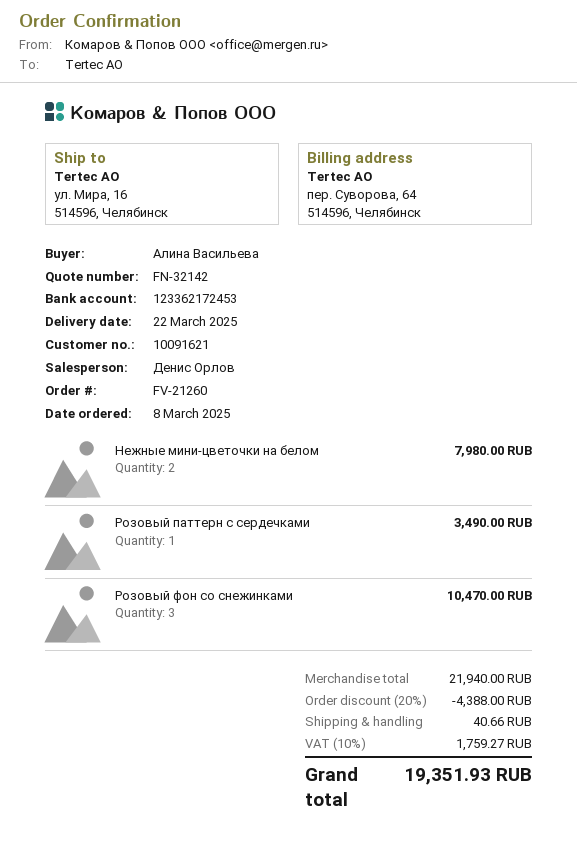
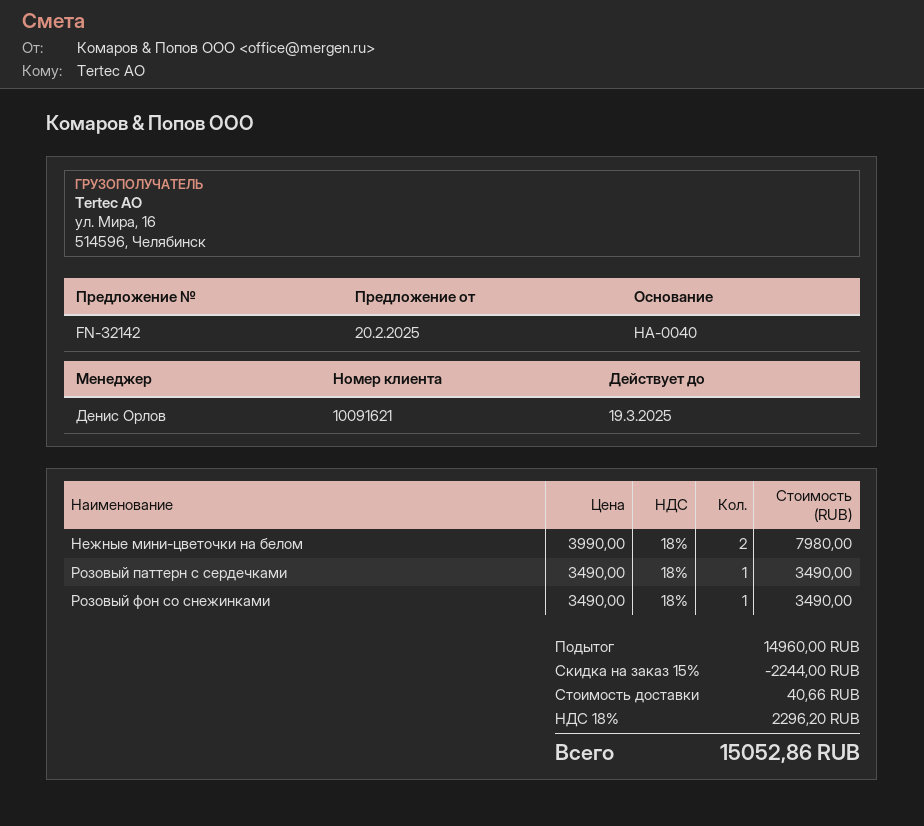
Розовый фон со снежинками: 3 for 10470.00 -> 1 for 3490.00
subtotal: 21940.00 -> 14960.00
discount: 20% = 4388.00 -> 15% = 2244.00
tax: 10% = 1759.27 -> 18% = 2296.20
total: 19351.93 -> 15052.86

